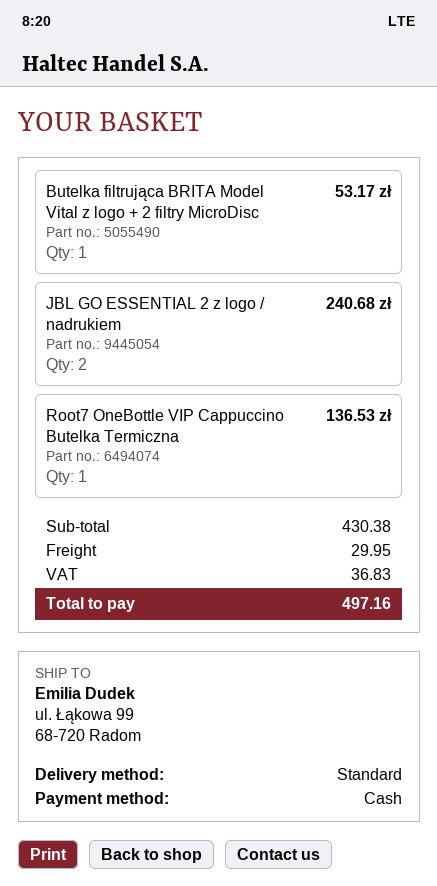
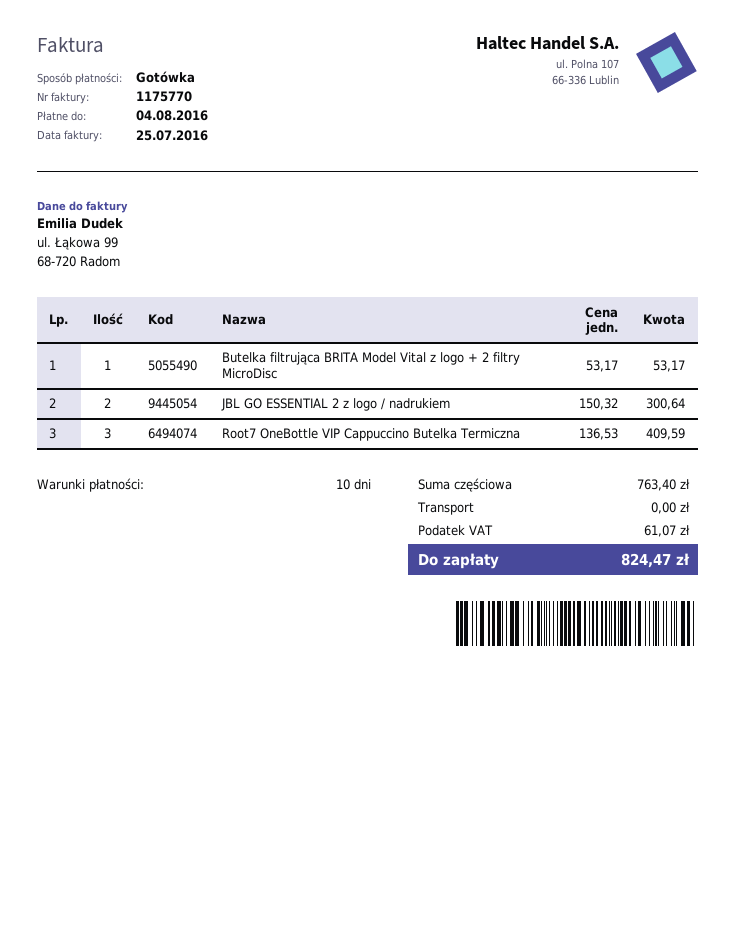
JBL GO ESSENTIAL 2 z logo / nadrukiem: 2 for 240.68 -> 2 for 300.64
Root7 OneBottle VIP Cappuccino Butelka Termiczna: 1 for 136.53 -> 3 for 409.59
subtotal: 430.38 -> 763.40
shipping: 29.95 -> 0.00
tax: 36.83 -> 61.07
total: 497.16 -> 824.47

